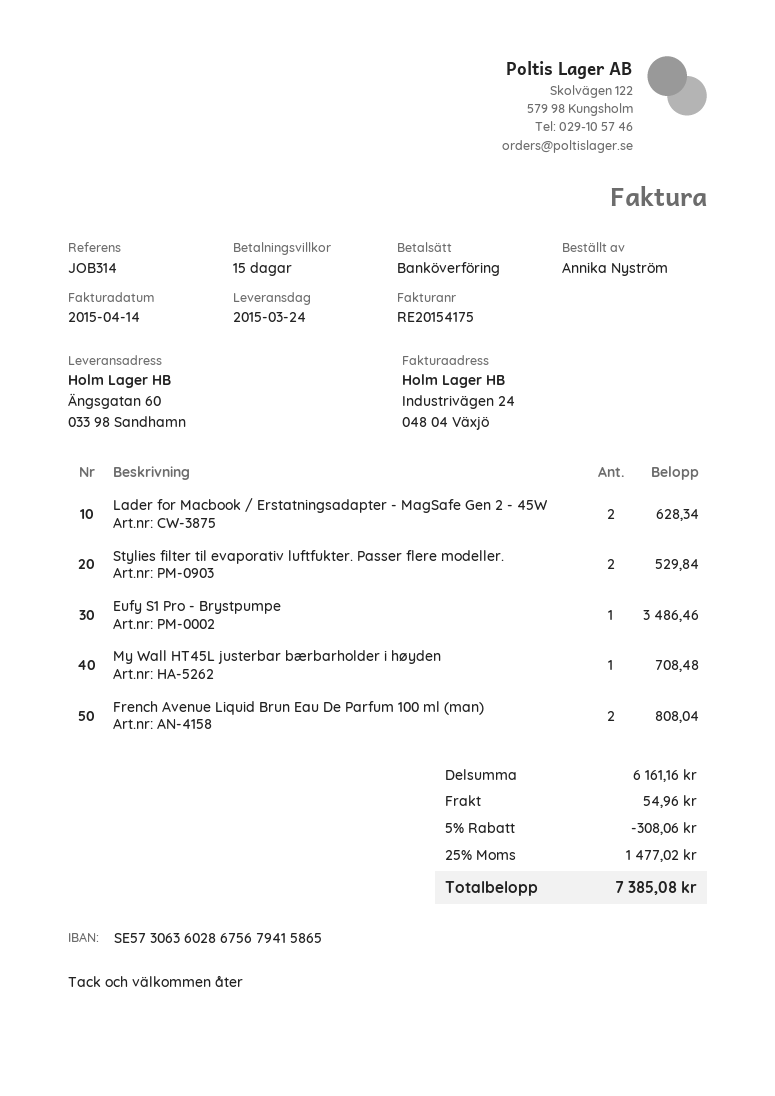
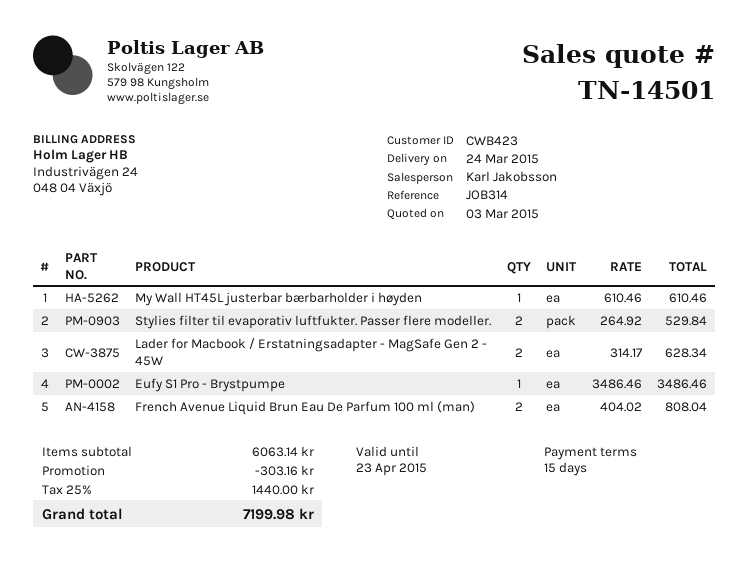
My Wall HT45L justerbar bærbarholder i høyden: 1 for 708.48 -> 1 for 610.46
subtotal: 6161.16 -> 6063.14
discount: 308.06 -> 303.16
shipping: 54.96 -> none
tax: 25% = 1477.02 -> 25% = 1440.00
total: 7385.08 -> 7199.98

